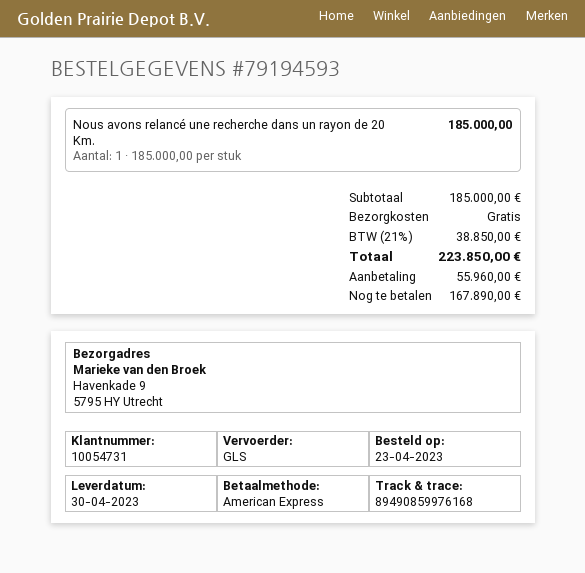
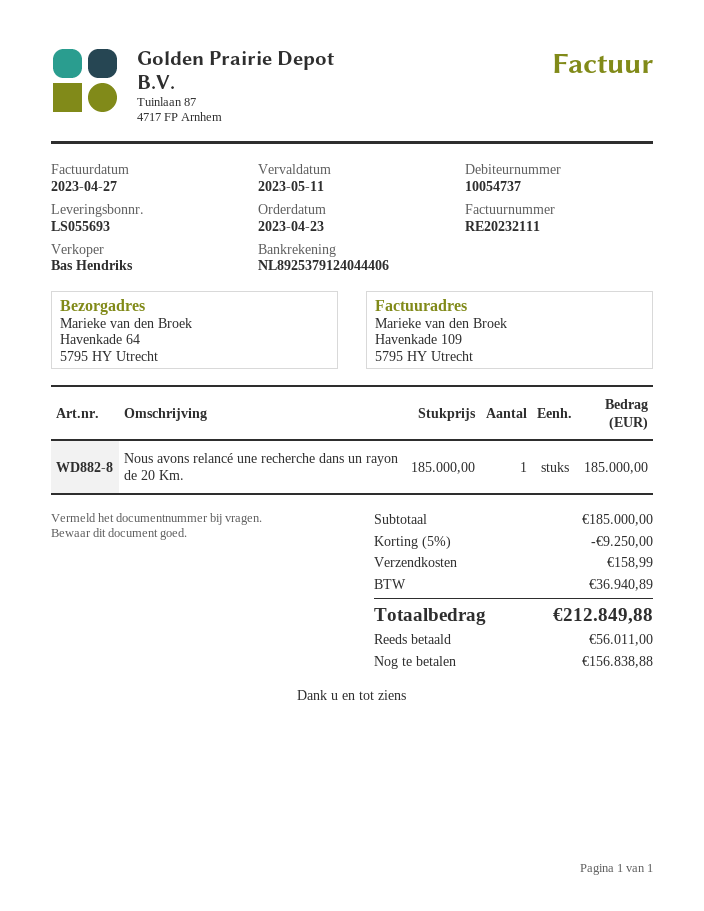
customer number: 10054731 -> 10054737
ship to: Havenkade 9, 5795 HY Utrecht -> Havenkade 64, 5795 HY Utrecht
discount: none -> 5% = 9250.00
shipping: 0.00 -> 158.99
tax: 38850.00 -> 36940.89
total: 223850.00 -> 212849.88
deposit: 55960.00 -> 56011.00
balance: 167890.00 -> 156838.88

